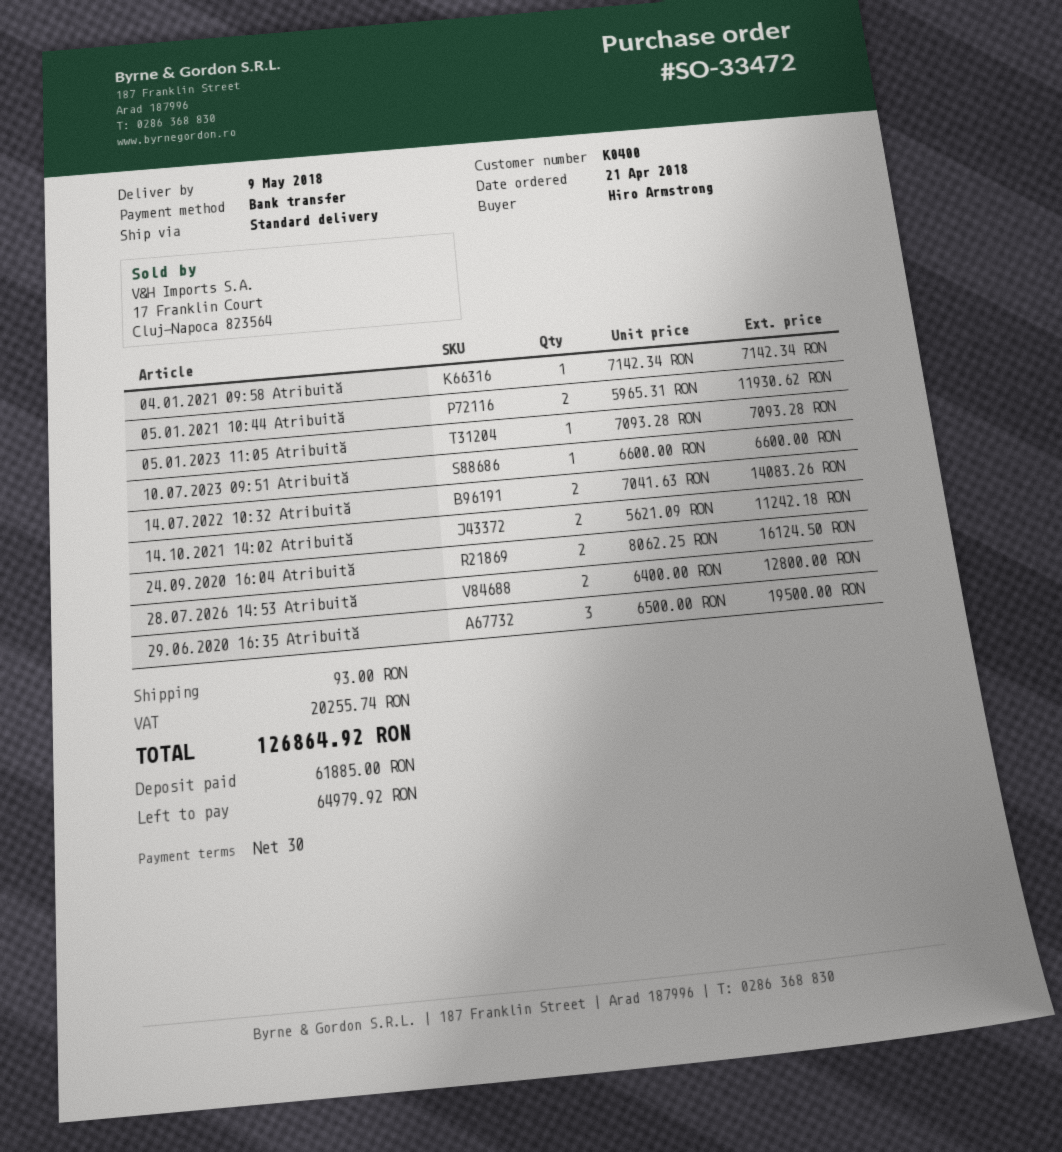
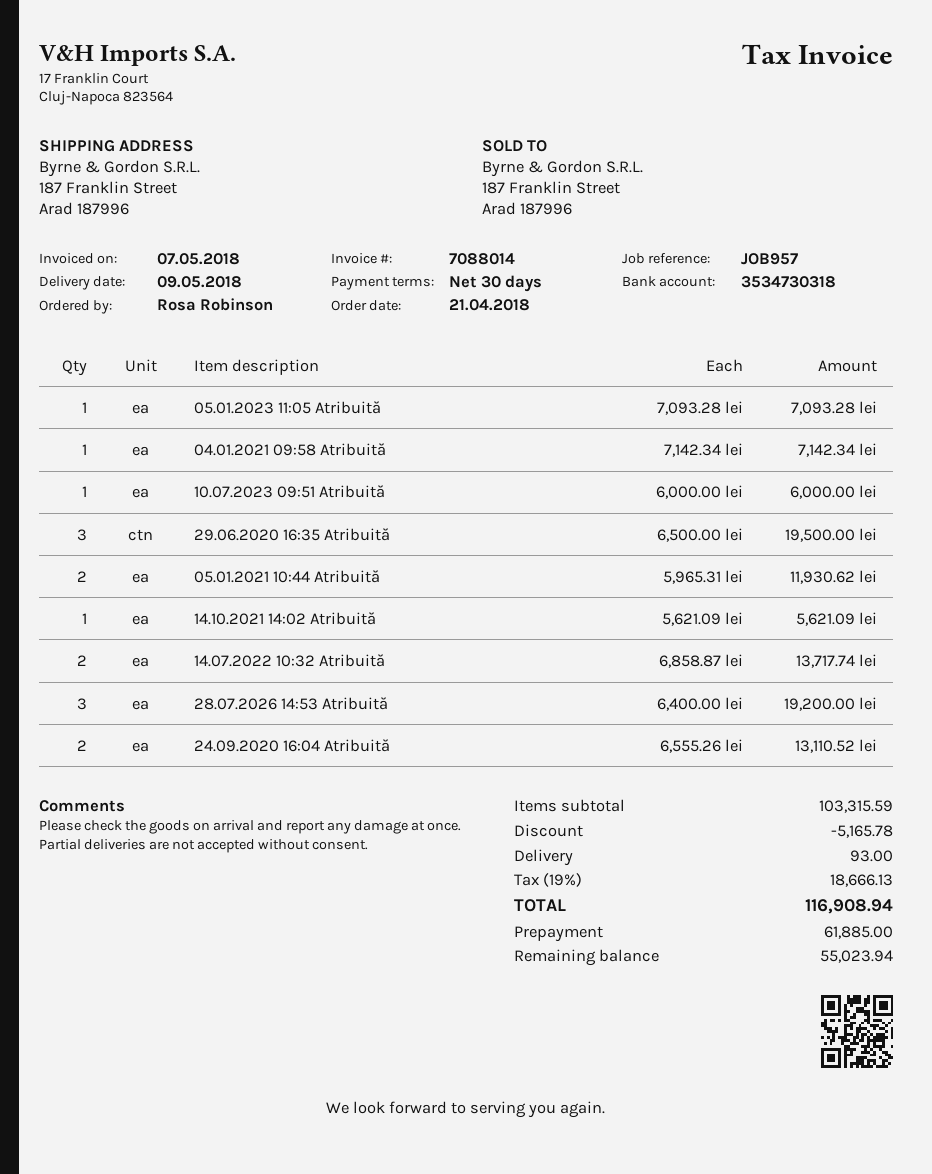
ordered by: Hiro Armstrong -> Rosa Robinson
10.07.2023 09:51 Atribuită: 1 x 6600.00 = 6600.00 -> 1 x 6000.00 = 6000.00
14.07.2022 10:32 Atribuită: 2 x 7041.63 = 14083.26 -> 2 x 6858.87 = 13717.74
14.10.2021 14:02 Atribuită: 2 x 5621.09 = 11242.18 -> 1 x 5621.09 = 5621.09
24.09.2020 16:04 Atribuită: 2 x 8062.25 = 16124.50 -> 2 x 6555.26 = 13110.52
28.07.2026 14:53 Atribuită: 2 x 6400.00 = 12800.00 -> 3 x 6400.00 = 19200.00
discount: none -> 5165.78
tax: 20255.74 -> 18666.13
total: 126864.92 -> 116908.94
balance: 64979.92 -> 55023.94

